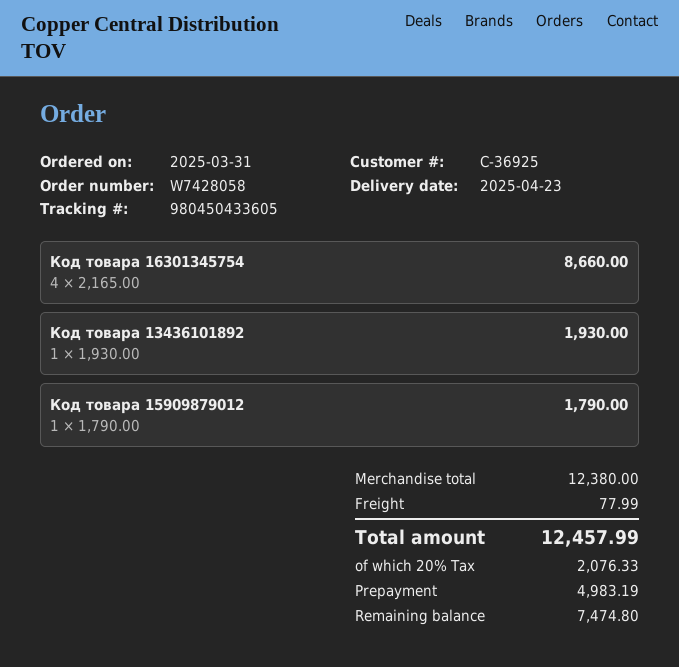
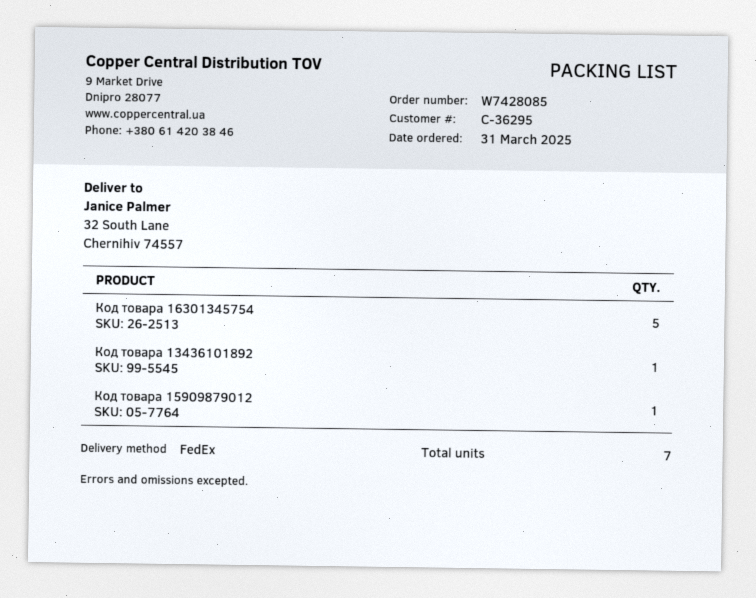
order number: W7428058 -> W7428085
customer number: C-36925 -> C-36295
Код товара 16301345754: 4 -> 5

